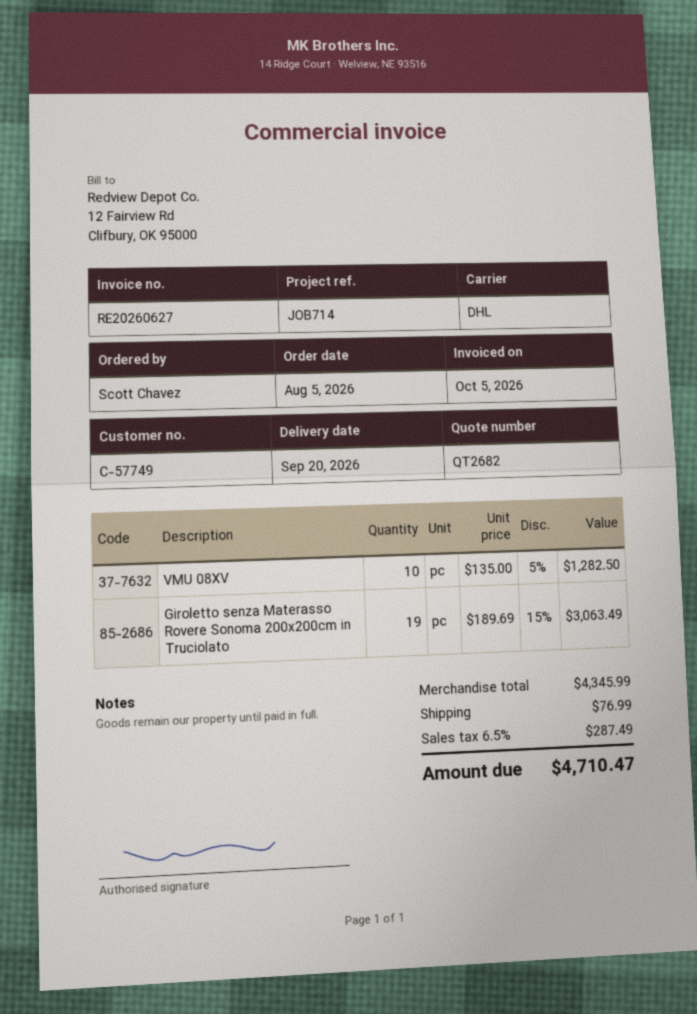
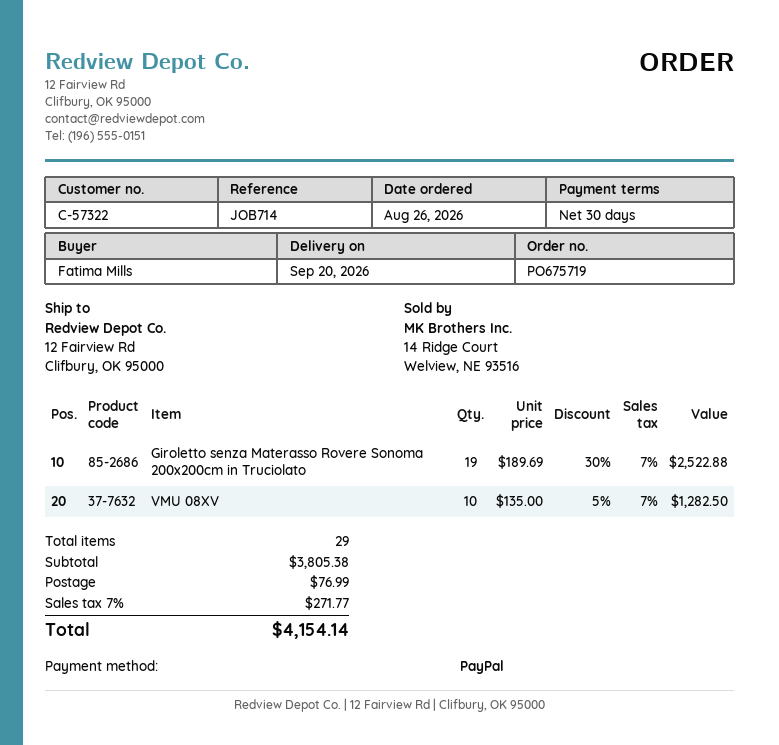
order date: 2026-08-05 -> 2026-08-26
customer number: C-57749 -> C-57322
ordered by: Scott Chavez -> Fatima Mills
Giroletto senza Materasso Rovere Sonoma 200x200cm in Truciolato: 19 x 189.69 - 15% = 3063.49 -> 19 x 189.69 - 30% = 2522.88
subtotal: 4345.99 -> 3805.38
tax: 6.5% = 287.49 -> 7% = 271.77
total: 4710.47 -> 4154.14

